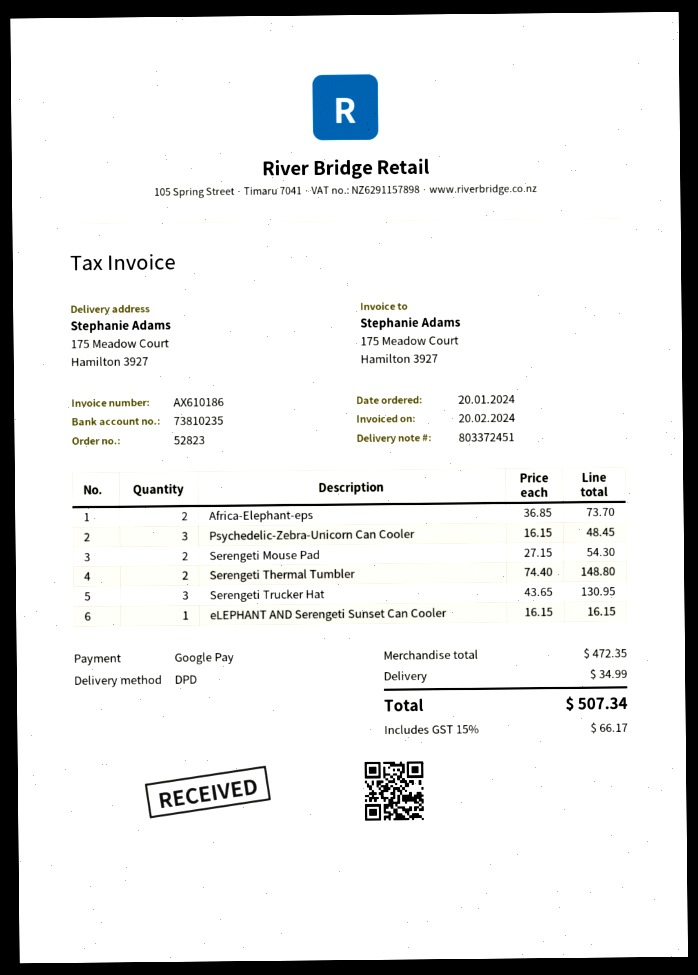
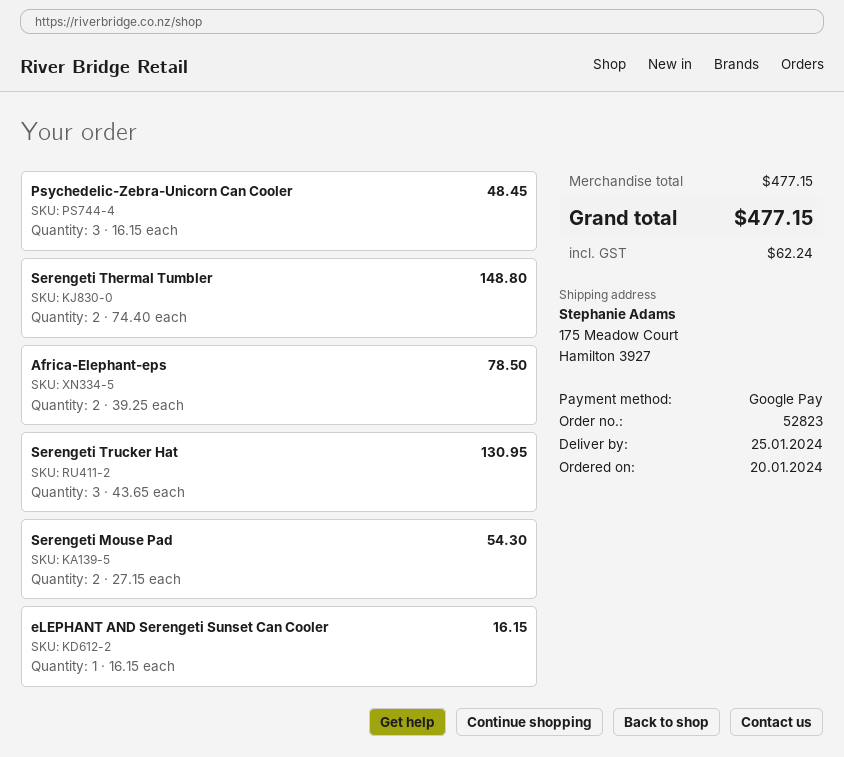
Africa-Elephant-eps: 2 x 36.85 = 73.70 -> 2 x 39.25 = 78.50
subtotal: 472.35 -> 477.15
shipping: 34.99 -> none
tax: 66.17 -> 62.24
total: 507.34 -> 477.15

